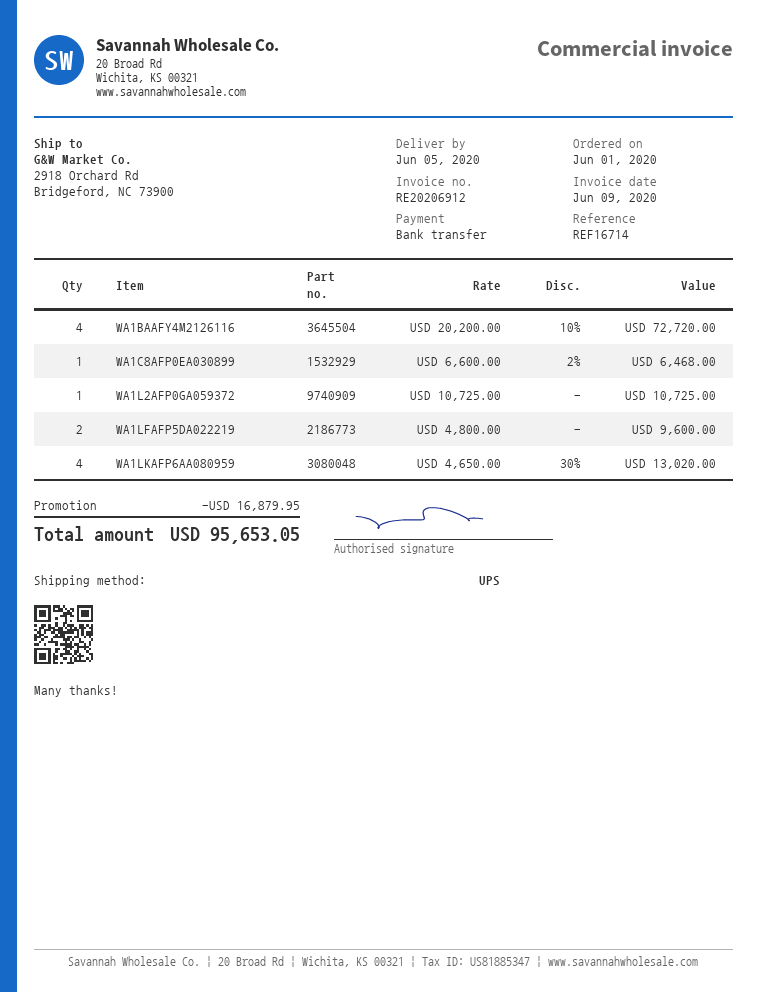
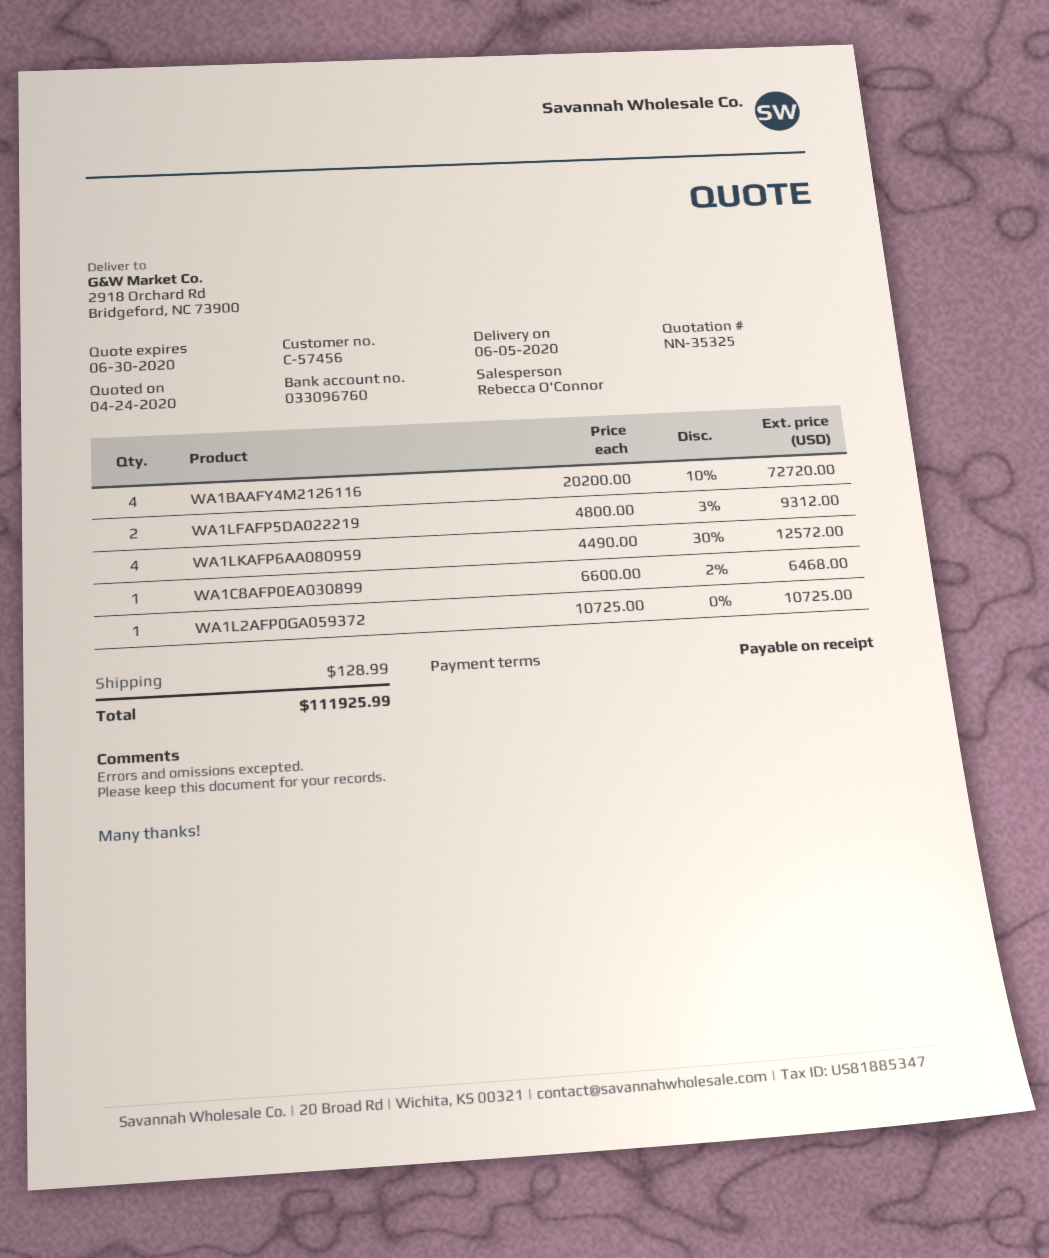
WA1LFAFP5DA022219: 2 x 4800.00 = 9600.00 -> 2 x 4800.00 - 3% = 9312.00
WA1LKAFP6AA080959: 4 x 4650.00 - 30% = 13020.00 -> 4 x 4490.00 - 30% = 12572.00
discount: 16879.95 -> none
shipping: none -> 128.99
total: 95653.05 -> 111925.99

